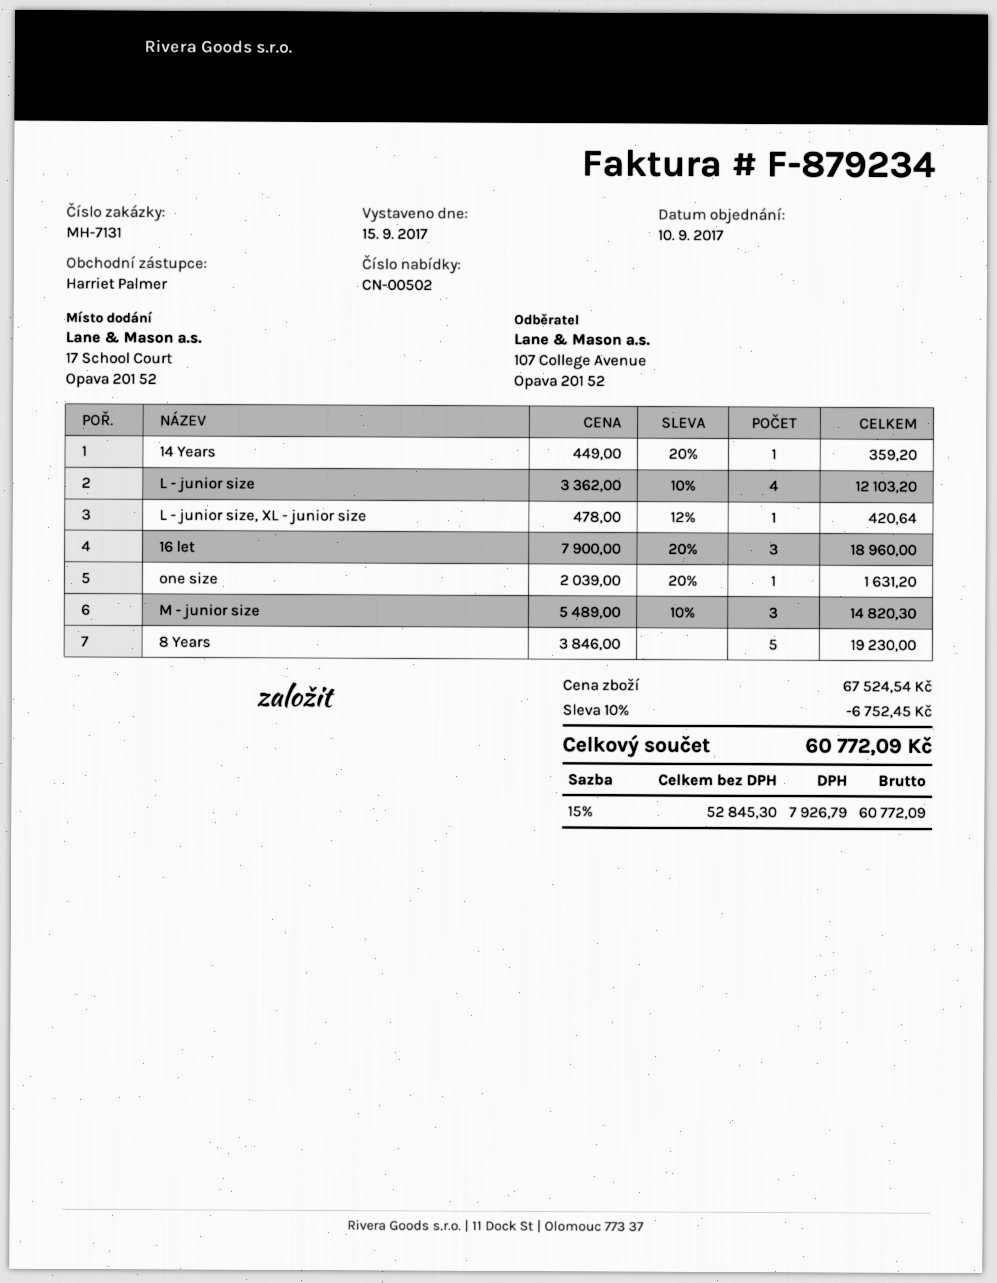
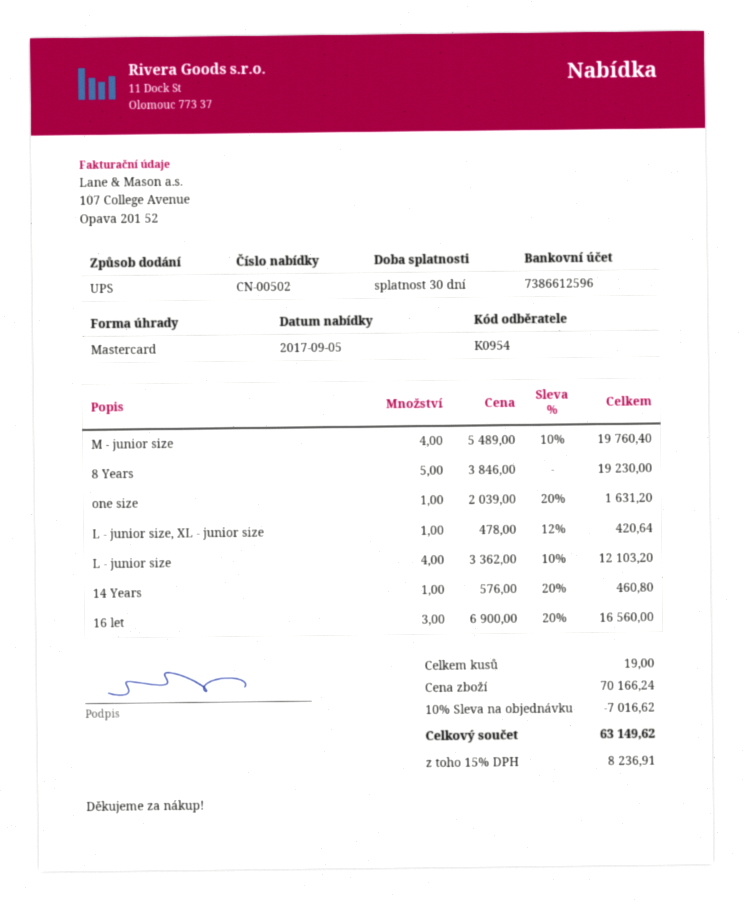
14 Years: 1 x 449.00 - 20% = 359.20 -> 1 x 576.00 - 20% = 460.80
16 let: 3 x 7900.00 - 20% = 18960.00 -> 3 x 6900.00 - 20% = 16560.00
M - junior size: 3 x 5489.00 - 10% = 14820.30 -> 4 x 5489.00 - 10% = 19760.40
subtotal: 67524.54 -> 70166.24
discount: 10% = 6752.45 -> 10% = 7016.62
tax: 15% = 7926.79 -> 15% = 8236.91
total: 60772.09 -> 63149.62

